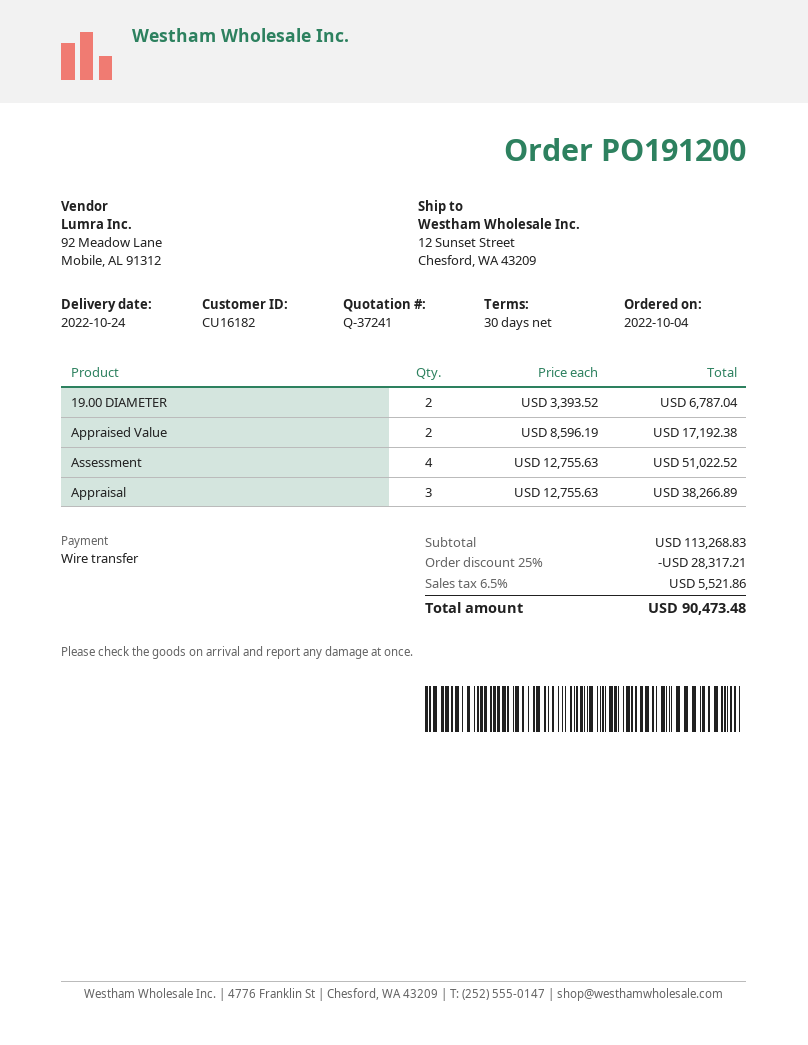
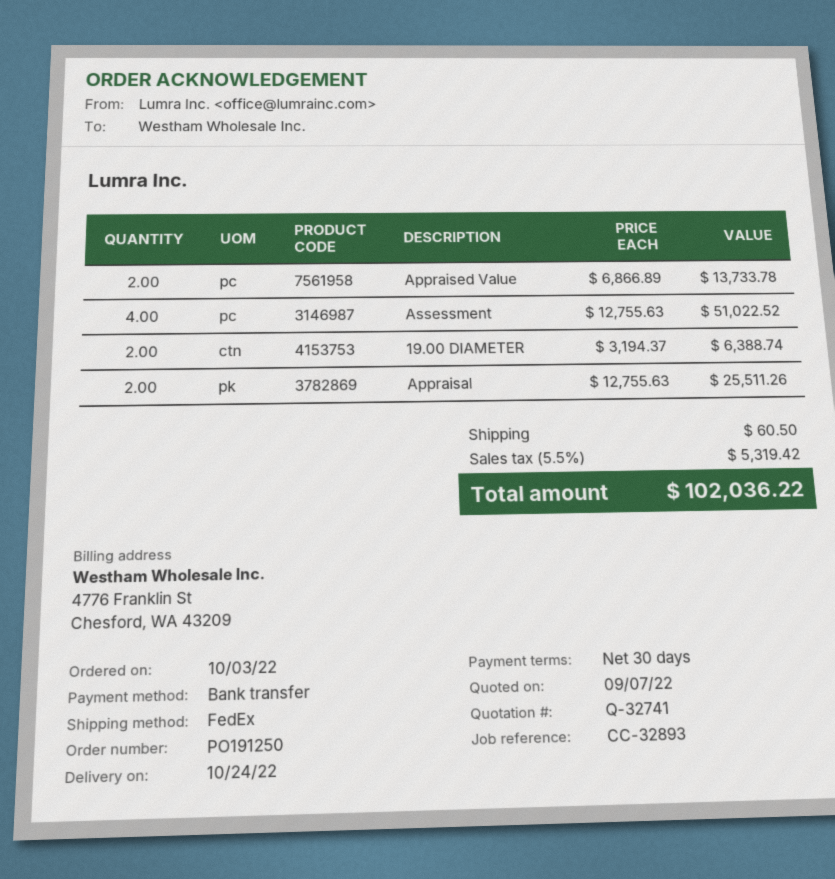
quote number: Q-37241 -> Q-32741
order number: PO191200 -> PO191250
order date: 2022-10-04 -> 2022-10-03
19.00 DIAMETER: 2 x 3393.52 = 6787.04 -> 2 x 3194.37 = 6388.74
Appraised Value: 2 x 8596.19 = 17192.38 -> 2 x 6866.89 = 13733.78
Appraisal: 3 x 12755.63 = 38266.89 -> 2 x 12755.63 = 25511.26
discount: 25% = 28317.21 -> none
shipping: none -> 60.50
tax: 6.5% = 5521.86 -> 5.5% = 5319.42
total: 90473.48 -> 102036.22

